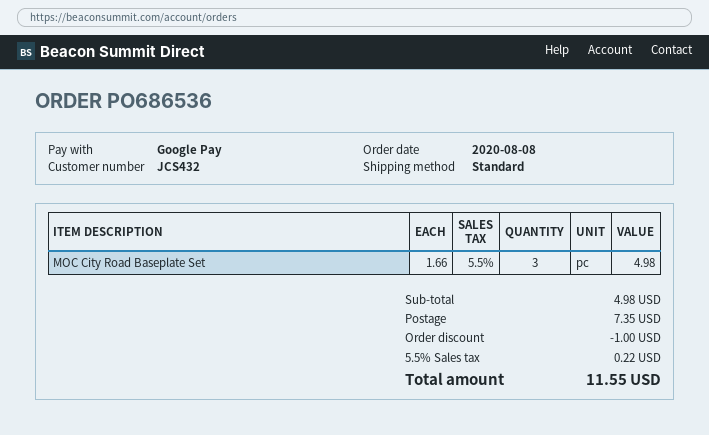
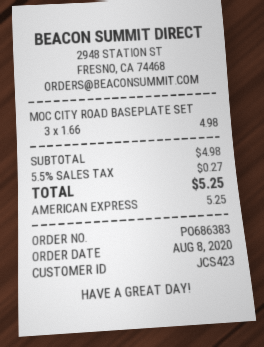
order number: PO686536 -> PO686383
customer number: JCS432 -> JCS423
payment method: Google Pay -> American Express
discount: 1.00 -> none
shipping: 7.35 -> none
tax: 5.5% = 0.22 -> 5.5% = 0.27
total: 11.55 -> 5.25

